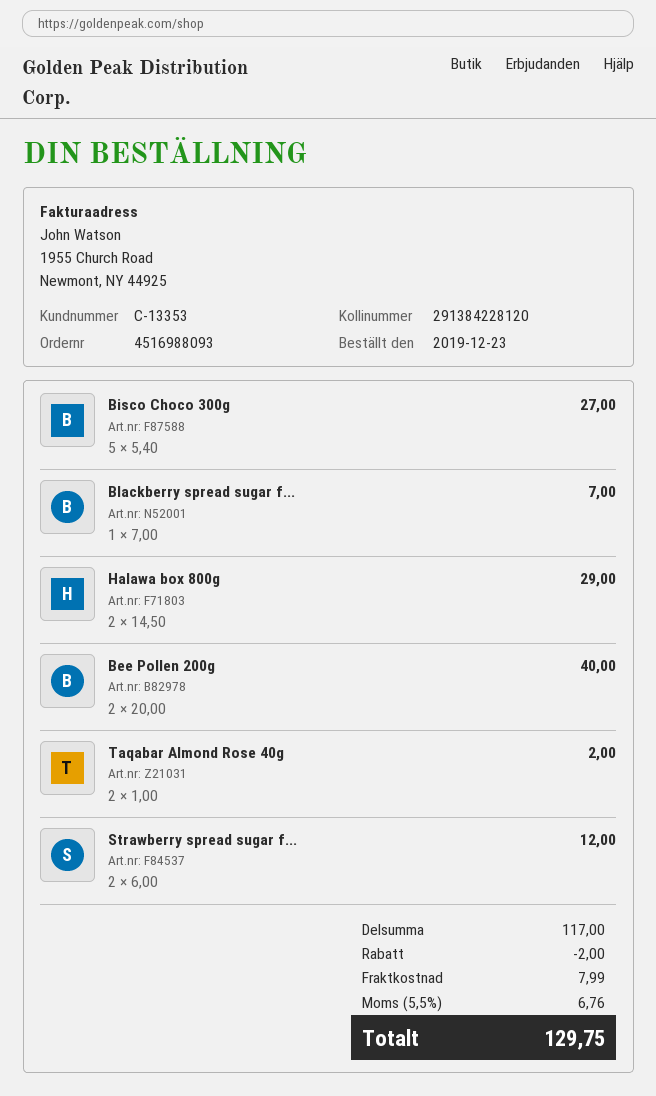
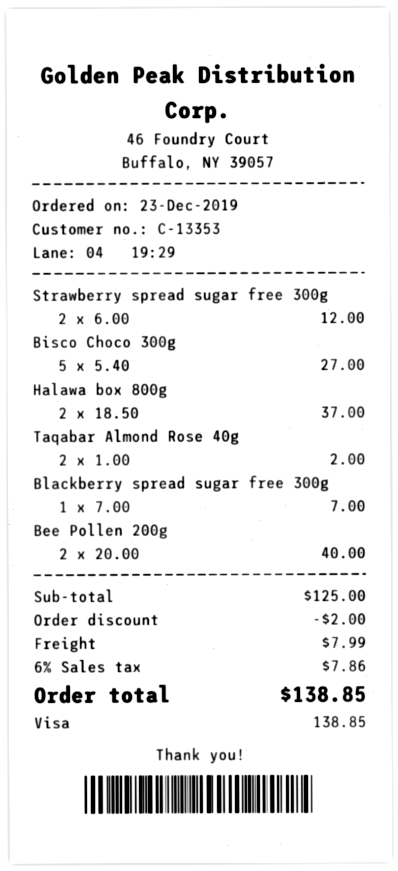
Halawa box 800g: 2 x 14.50 = 29.00 -> 2 x 18.50 = 37.00
subtotal: 117.00 -> 125.00
tax: 5.5% = 6.76 -> 6% = 7.86
total: 129.75 -> 138.85

